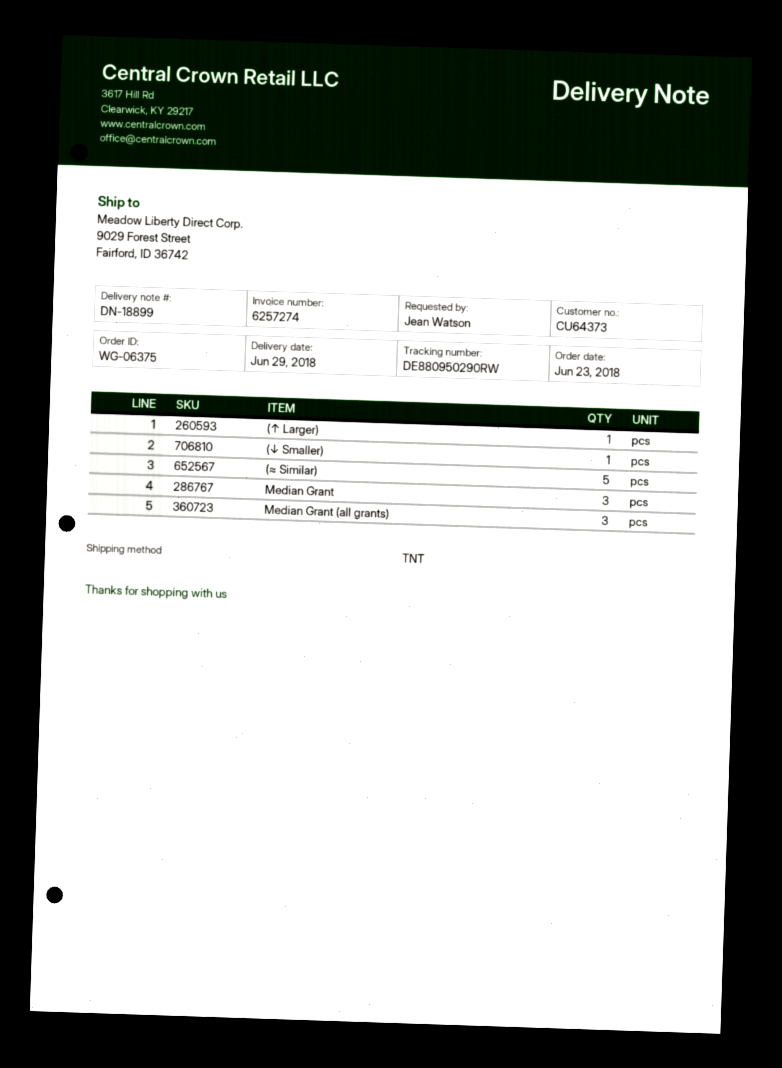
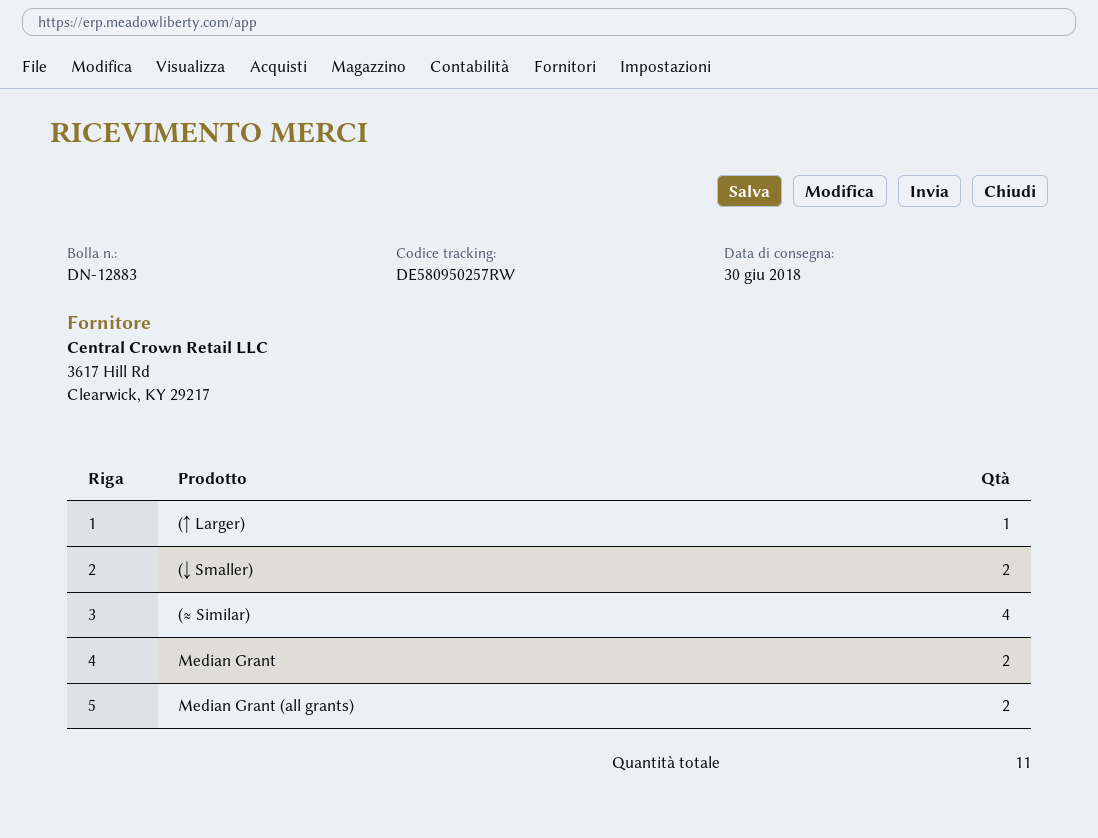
delivery note number: DN-18899 -> DN-12883
delivery date: 2018-06-29 -> 2018-06-30
tracking number: DE880950290RW -> DE580950257RW
(↓ Smaller): 1 -> 2
(≈ Similar): 5 -> 4
Median Grant: 3 -> 2
Median Grant (all grants): 3 -> 2

